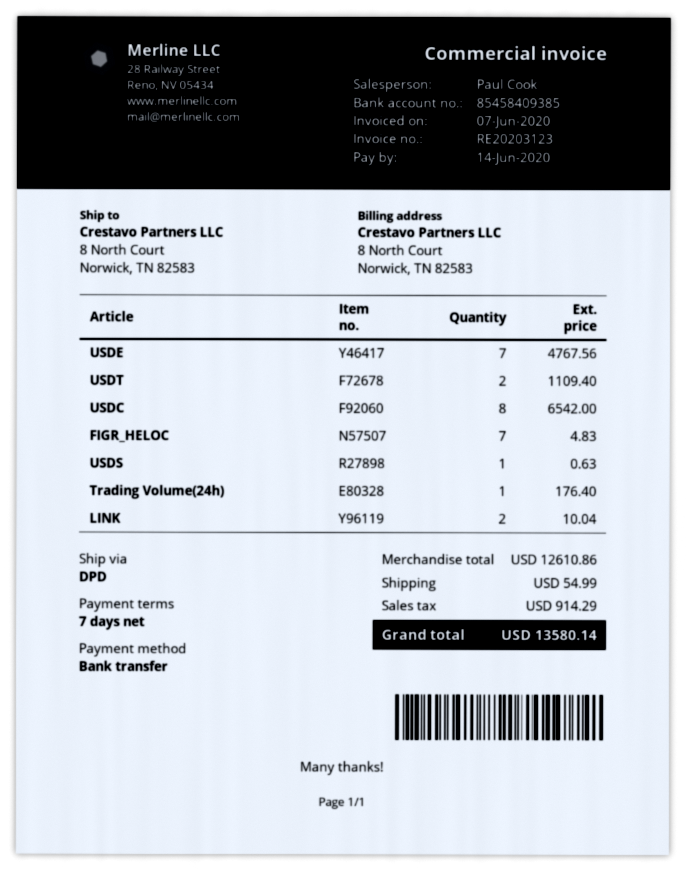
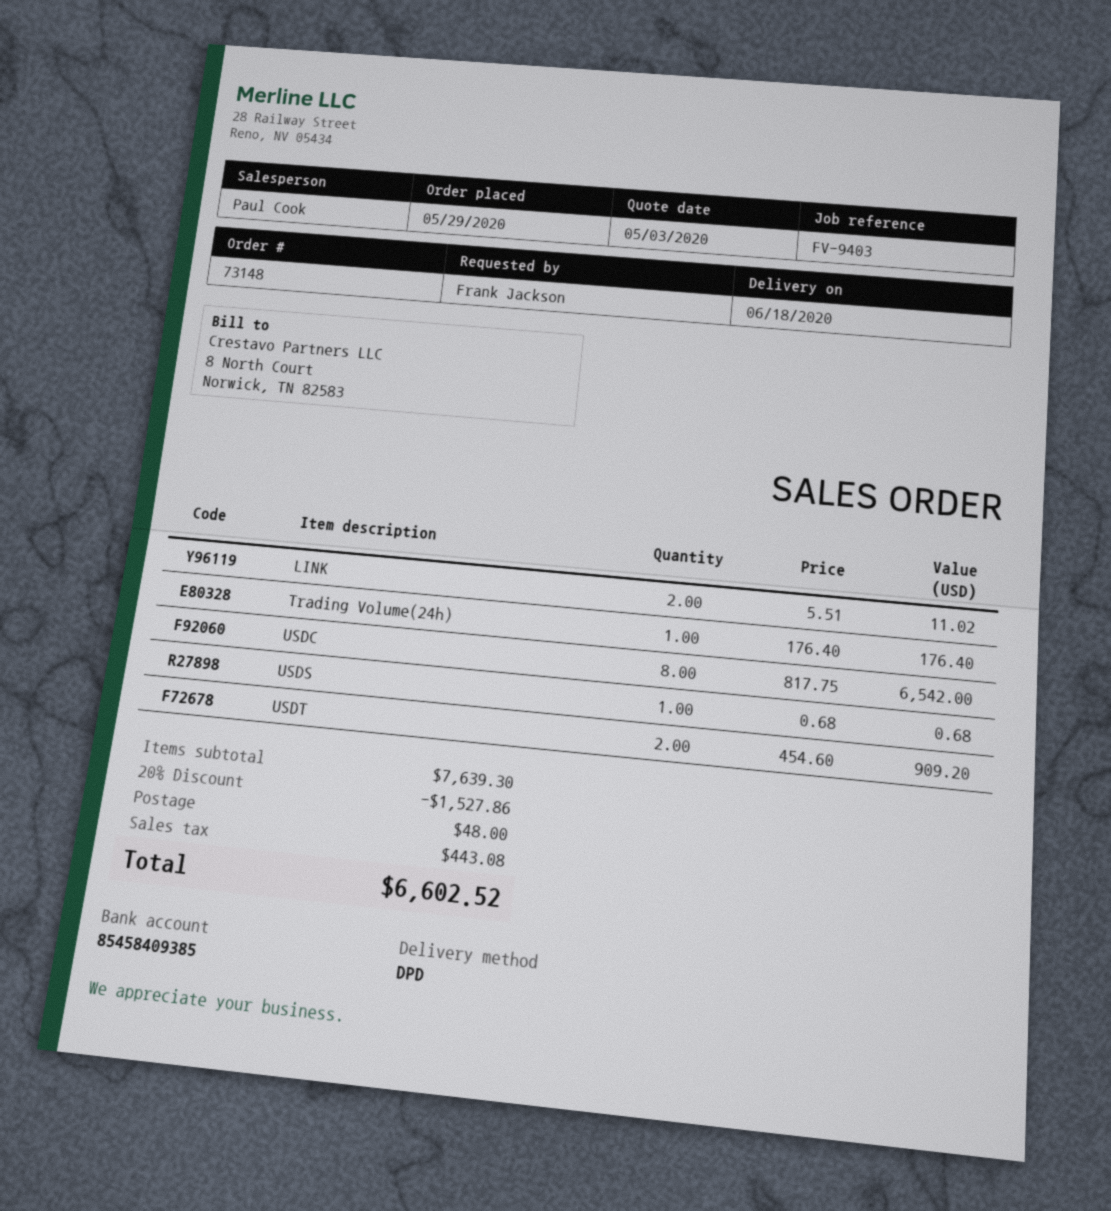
USDE: 7 for 4767.56 -> none
USDT: 2 for 1109.40 -> 2 for 909.20
FIGR_HELOC: 7 for 4.83 -> none
USDS: 1 for 0.63 -> 1 for 0.68
LINK: 2 for 10.04 -> 2 for 11.02
subtotal: 12610.86 -> 7639.30
discount: none -> 20% = 1527.86
shipping: 54.99 -> 48.00
tax: 914.29 -> 443.08
total: 13580.14 -> 6602.52

